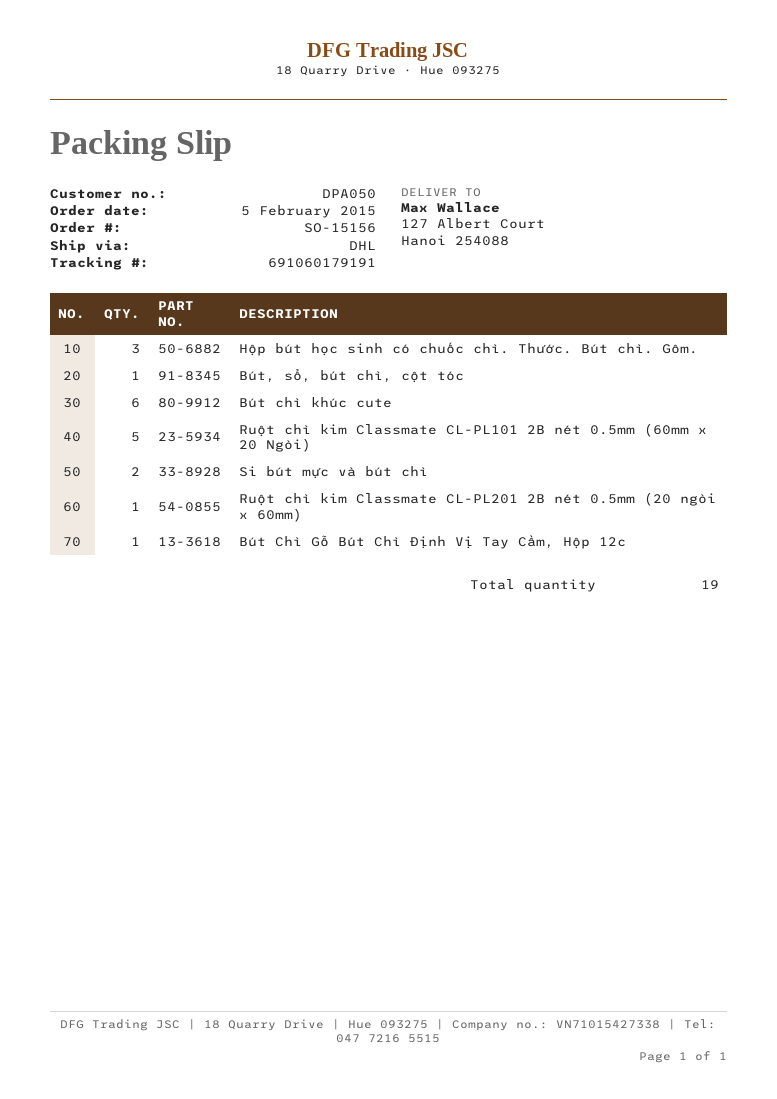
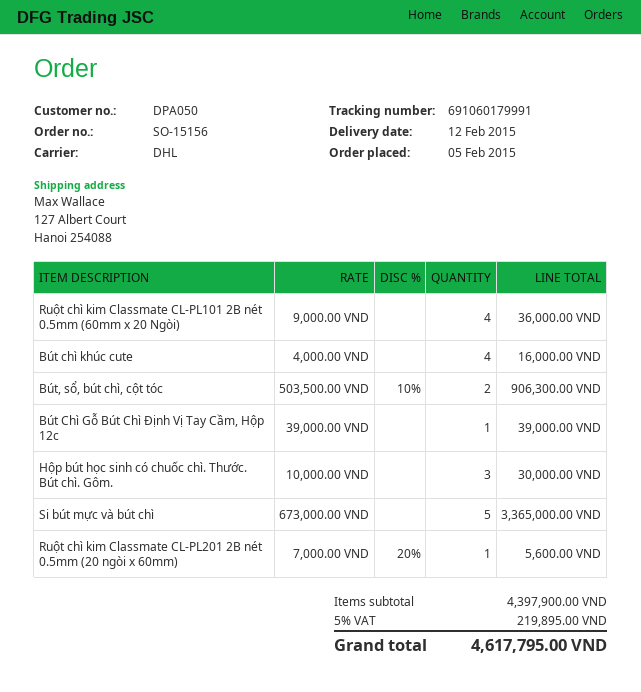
tracking number: 691060179191 -> 691060179991
Bút, sổ, bút chì, cột tóc: 1 -> 2
Bút chì khúc cute: 6 -> 4
Ruột chì kim Classmate CL-PL101 2B nét 0.5mm (60mm x 20 Ngòi): 5 -> 4
Si bút mực và bút chì: 2 -> 5

